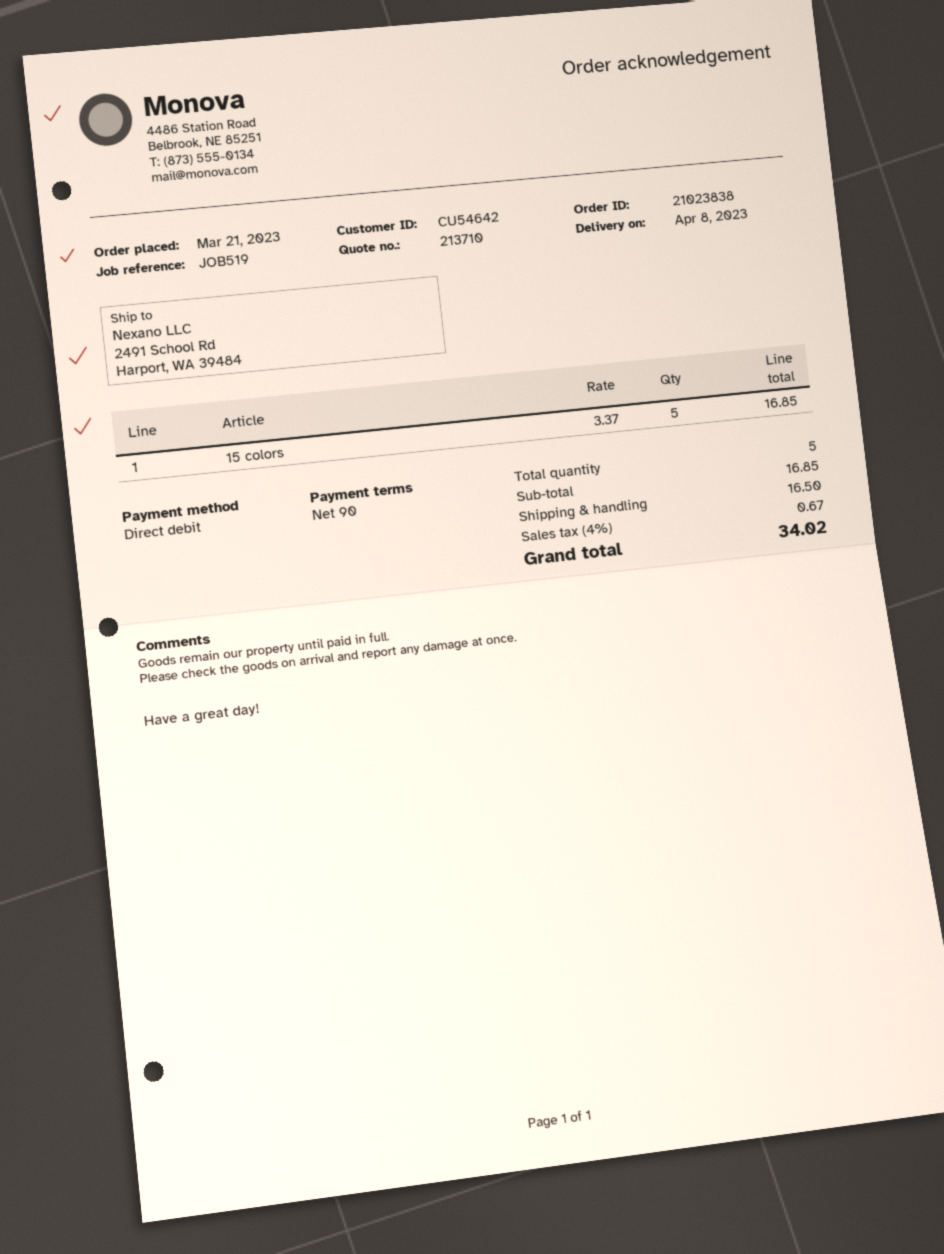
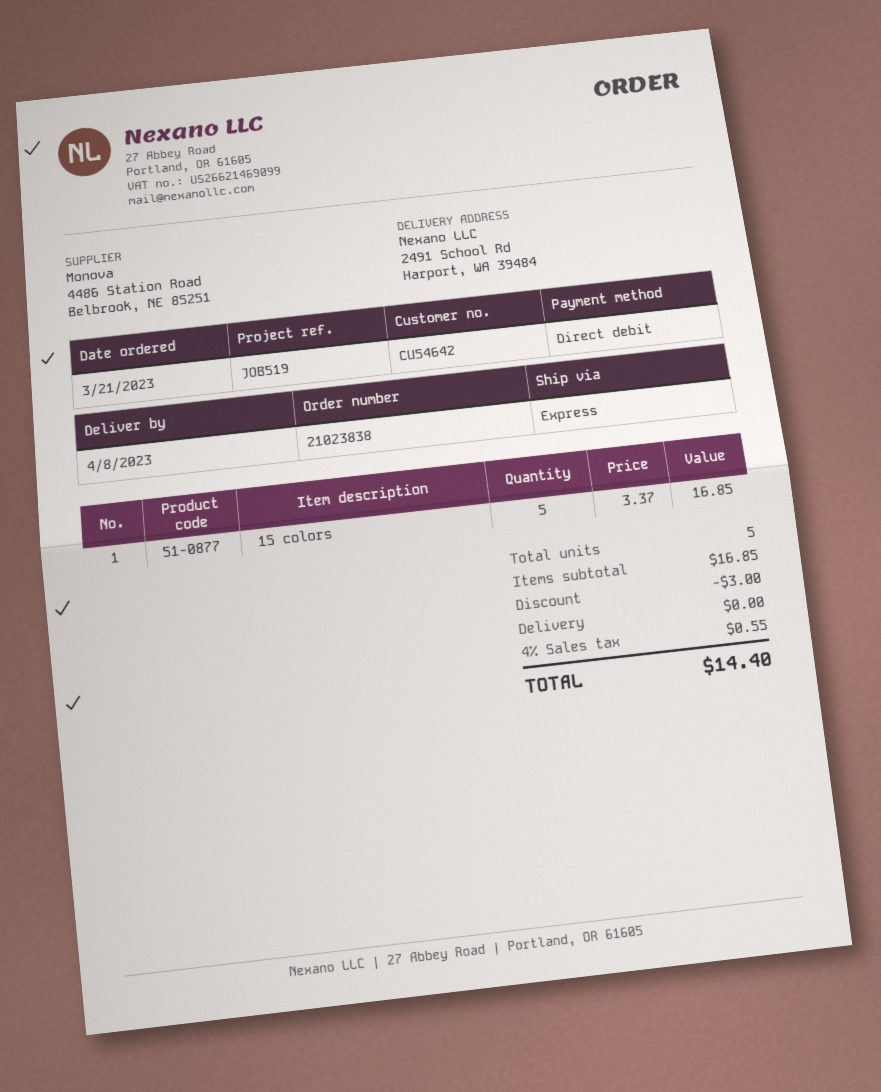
discount: none -> 3.00
shipping: 16.50 -> 0.00
tax: 4% = 0.67 -> 4% = 0.55
total: 34.02 -> 14.40

